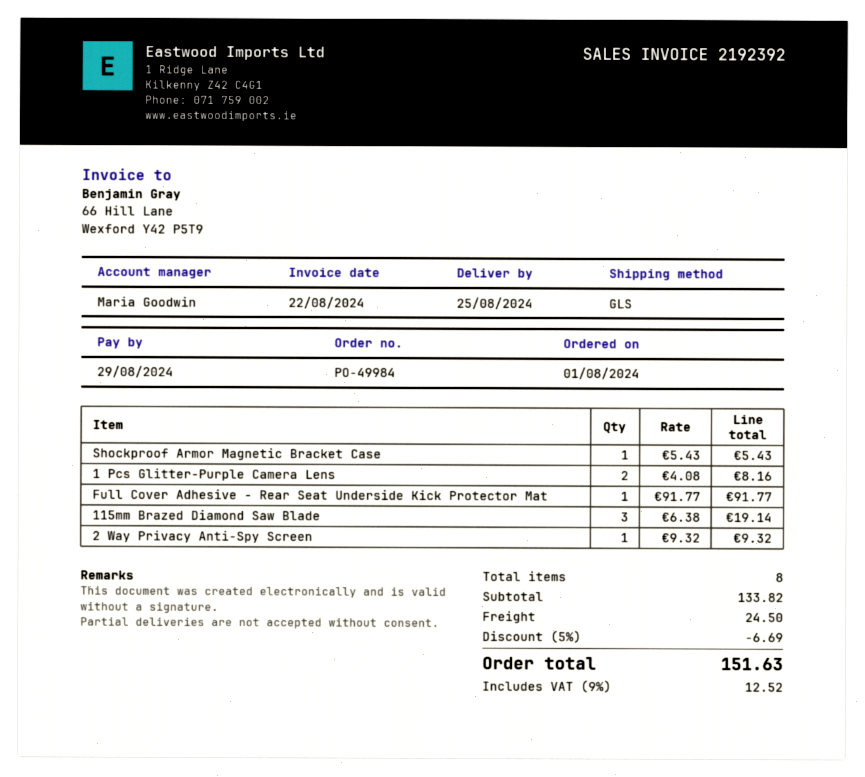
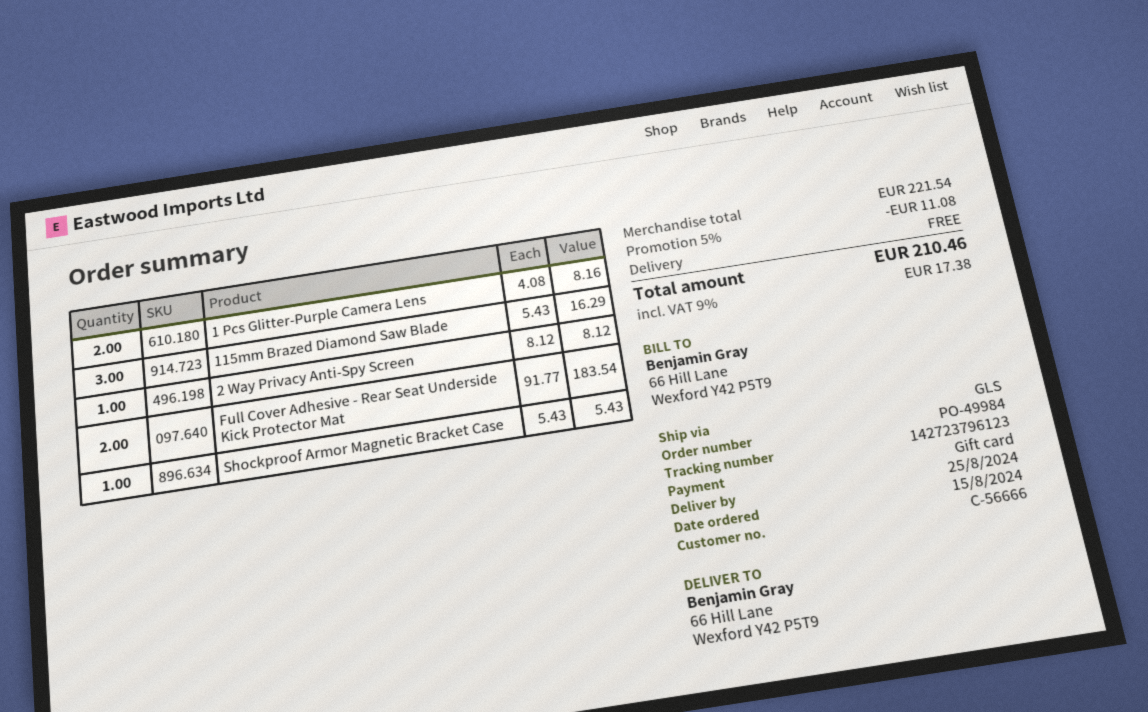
order date: 2024-08-01 -> 2024-08-15
Full Cover Adhesive - Rear Seat Underside Kick Protector Mat: 1 x 91.77 = 91.77 -> 2 x 91.77 = 183.54
115mm Brazed Diamond Saw Blade: 3 x 6.38 = 19.14 -> 3 x 5.43 = 16.29
2 Way Privacy Anti-Spy Screen: 1 x 9.32 = 9.32 -> 1 x 8.12 = 8.12
subtotal: 133.82 -> 221.54
discount: 5% = 6.69 -> 5% = 11.08
shipping: 24.50 -> 0.00
tax: 9% = 12.52 -> 9% = 17.38
total: 151.63 -> 210.46

